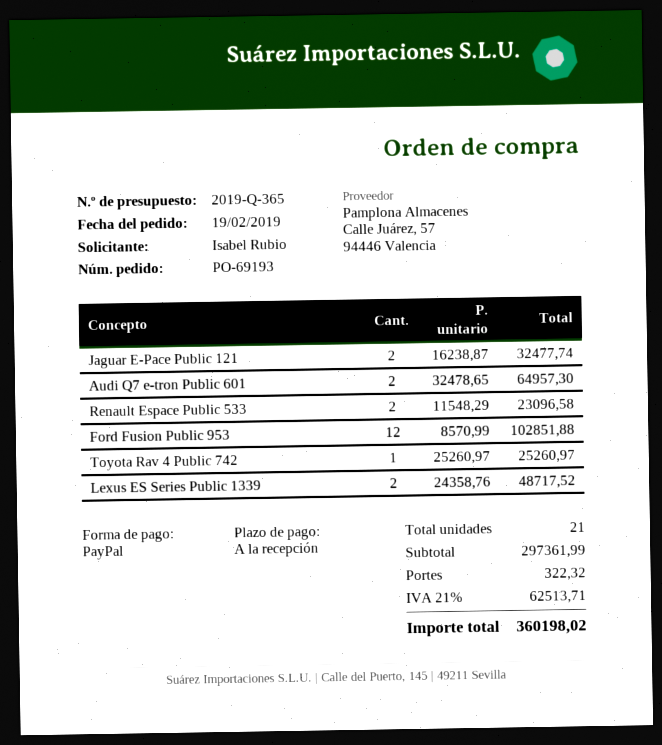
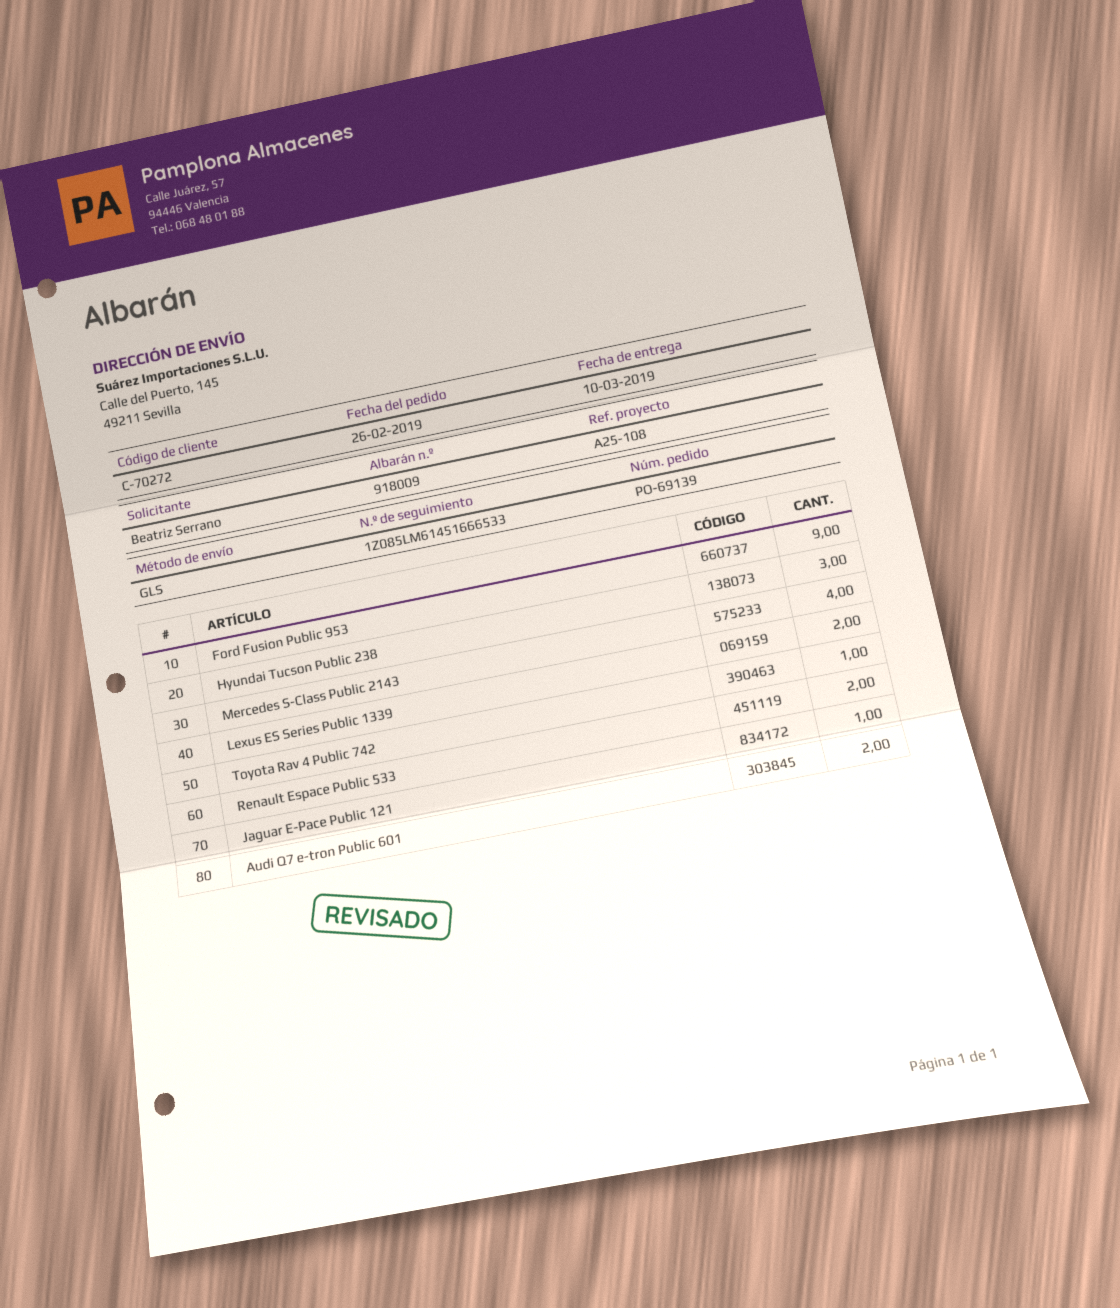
order number: PO-69193 -> PO-69139
order date: 2019-02-19 -> 2019-02-26
ordered by: Isabel Rubio -> Beatriz Serrano
Jaguar E-Pace Public 121: 2 -> 1
Ford Fusion Public 953: 12 -> 9
Hyundai Tucson Public 238: none -> 3
Mercedes S-Class Public 2143: none -> 4

